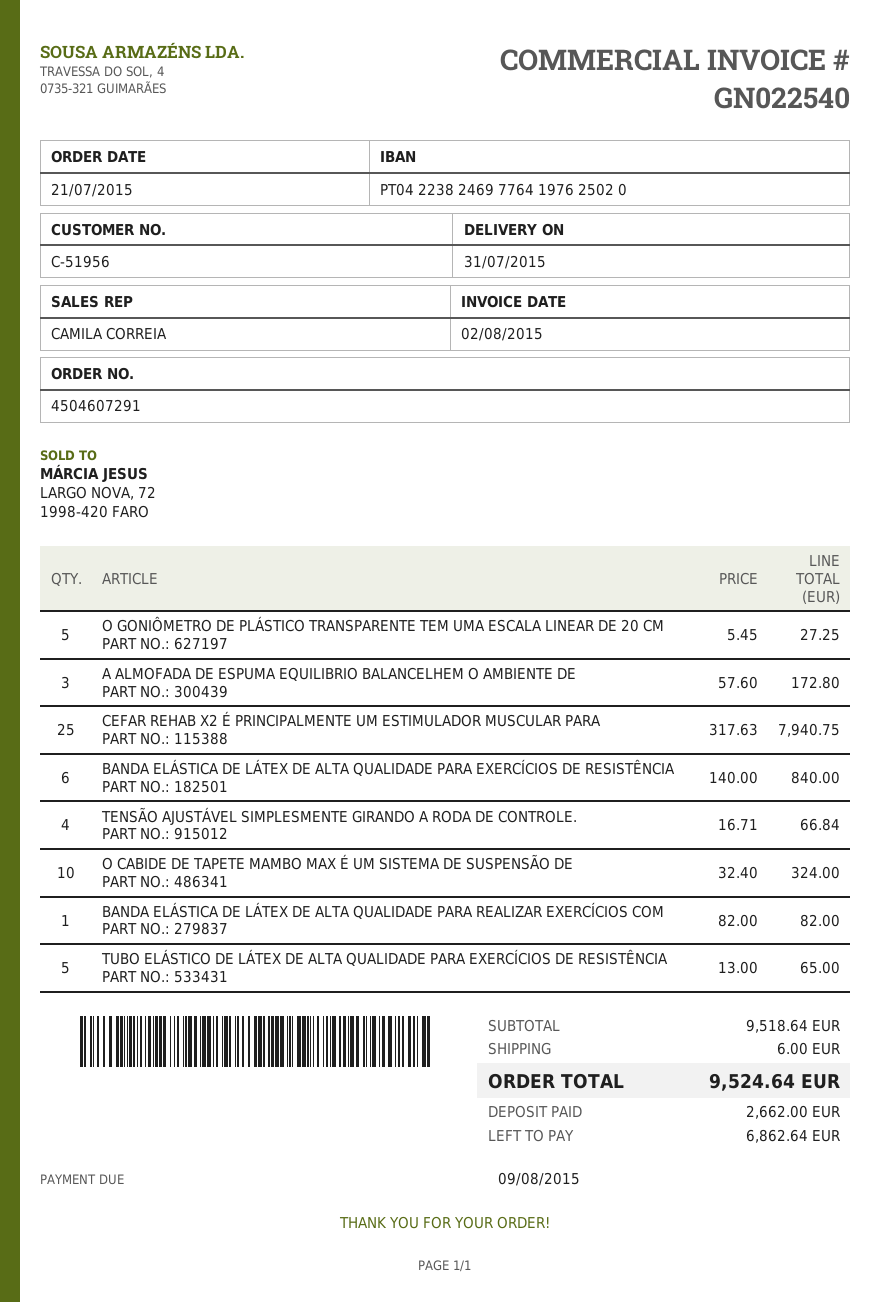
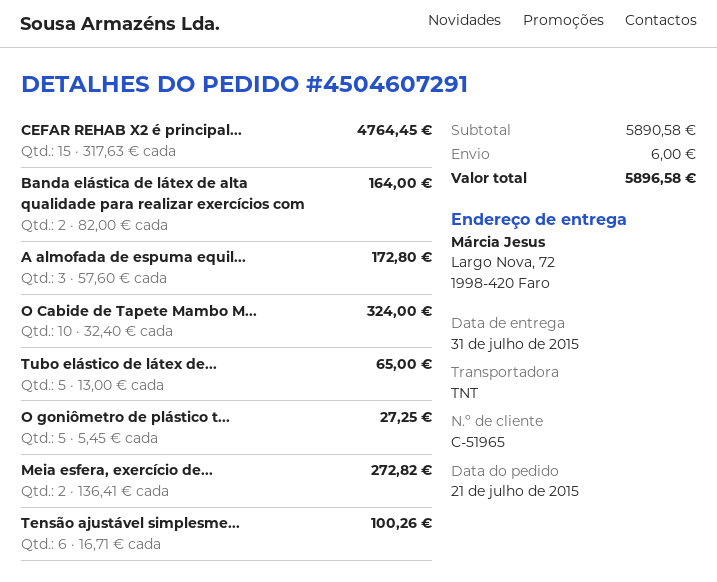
customer number: C-51956 -> C-51965
CEFAR REHAB X2 É PRINCIPALMENTE UM ESTIMULADOR MUSCULAR PARA: 25 x 317.63 = 7940.75 -> 15 x 317.63 = 4764.45
BANDA ELÁSTICA DE LÁTEX DE ALTA QUALIDADE PARA EXERCÍCIOS DE RESISTÊNCIA: 6 x 140.00 = 840.00 -> none
TENSÃO AJUSTÁVEL SIMPLESMENTE GIRANDO A RODA DE CONTROLE.: 4 x 16.71 = 66.84 -> 6 x 16.71 = 100.26
BANDA ELÁSTICA DE LÁTEX DE ALTA QUALIDADE PARA REALIZAR EXERCÍCIOS COM: 1 x 82.00 = 82.00 -> 2 x 82.00 = 164.00
Meia esfera, exercício de...: none -> 2 x 136.41 = 272.82
subtotal: 9518.64 -> 5890.58
total: 9524.64 -> 5896.58

